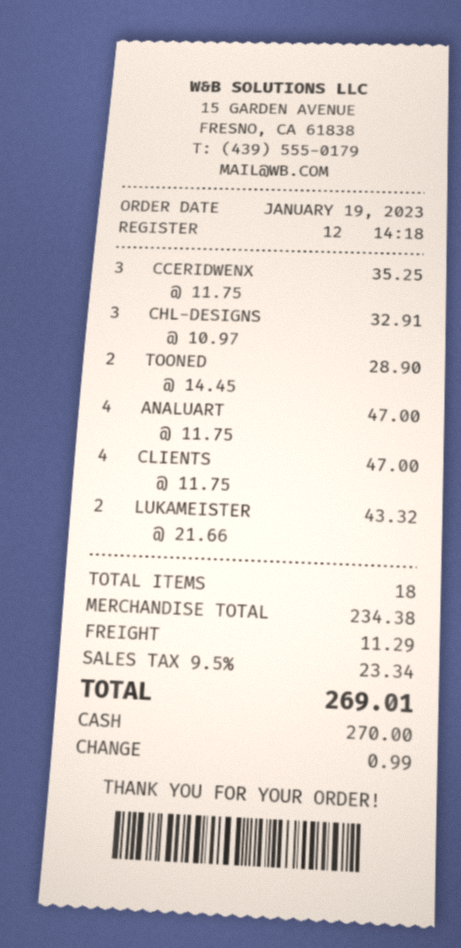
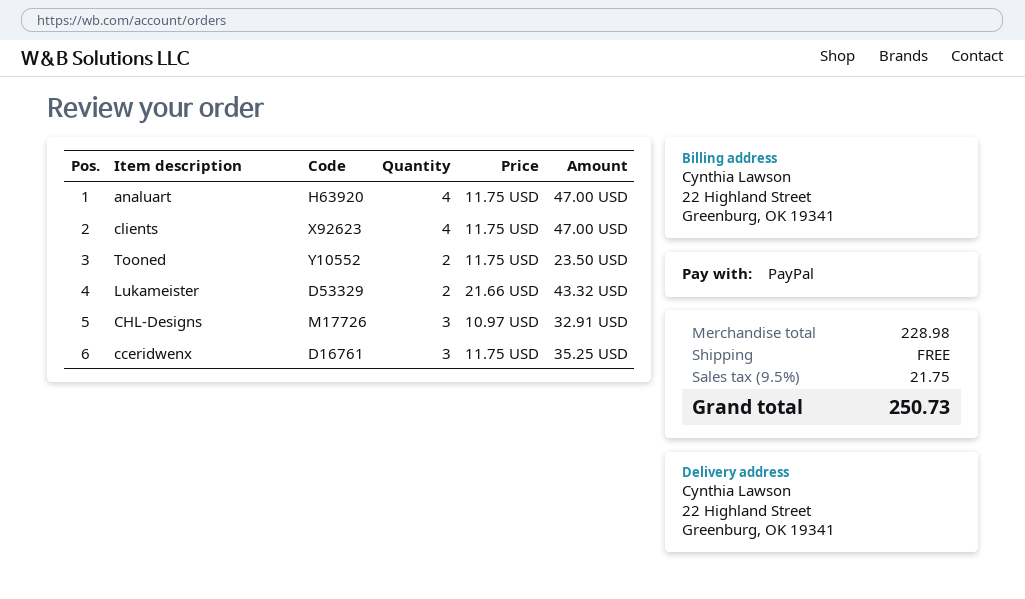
payment method: cash -> PayPal
TOONED: 2 x 14.45 = 28.90 -> 2 x 11.75 = 23.50
subtotal: 234.38 -> 228.98
shipping: 11.29 -> 0.00
tax: 9.5% = 23.34 -> 9.5% = 21.75
total: 269.01 -> 250.73

